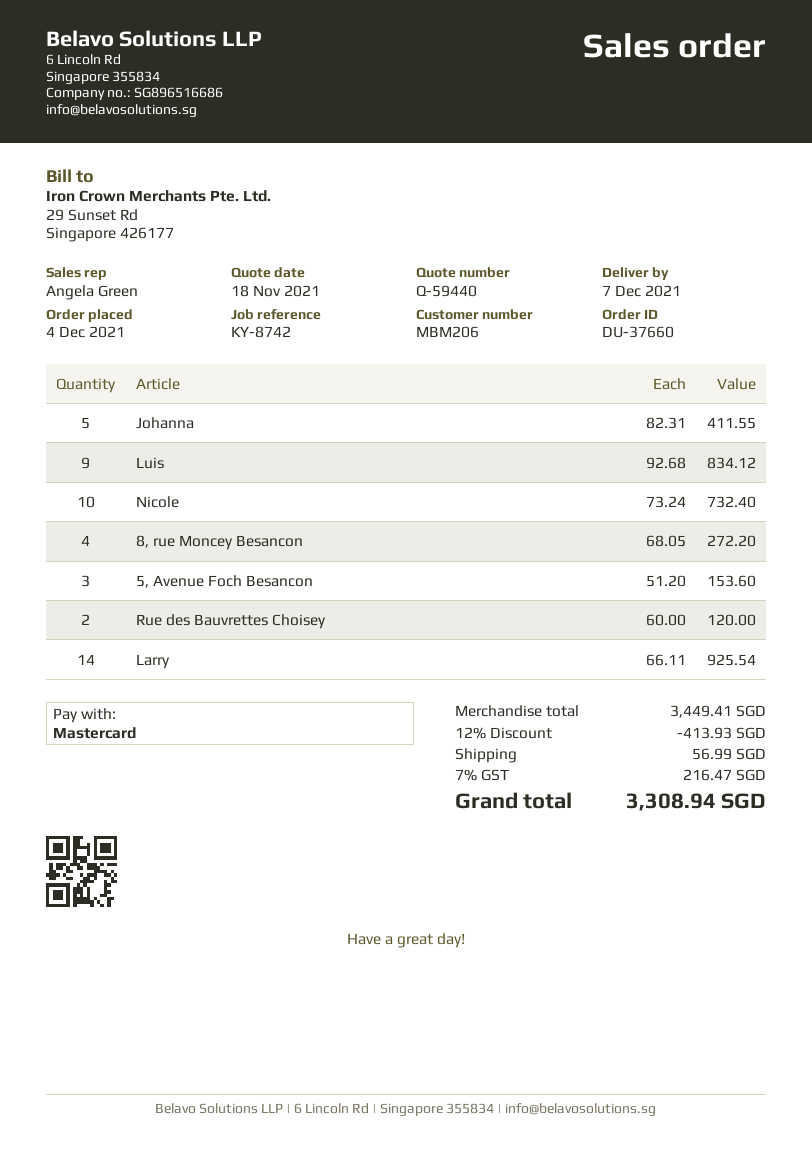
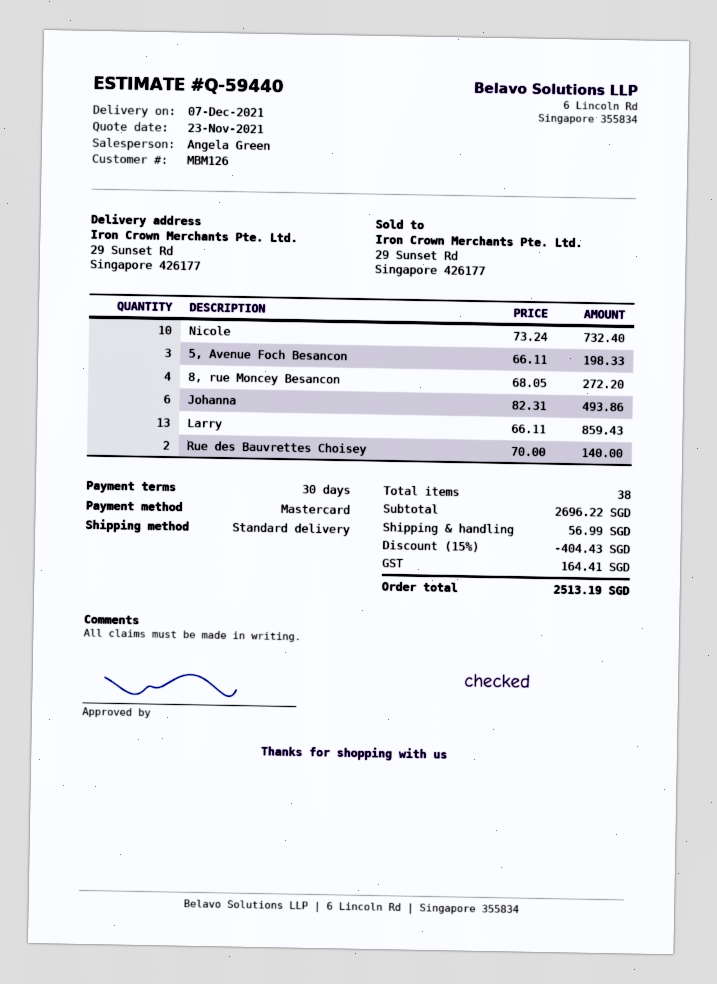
quote date: 2021-11-18 -> 2021-11-23
customer number: MBM206 -> MBM126
Johanna: 5 x 82.31 = 411.55 -> 6 x 82.31 = 493.86
Luis: 9 x 92.68 = 834.12 -> none
5, Avenue Foch Besancon: 3 x 51.20 = 153.60 -> 3 x 66.11 = 198.33
Rue des Bauvrettes Choisey: 2 x 60.00 = 120.00 -> 2 x 70.00 = 140.00
Larry: 14 x 66.11 = 925.54 -> 13 x 66.11 = 859.43
subtotal: 3449.41 -> 2696.22
discount: 12% = 413.93 -> 15% = 404.43
tax: 216.47 -> 164.41
total: 3308.94 -> 2513.19

